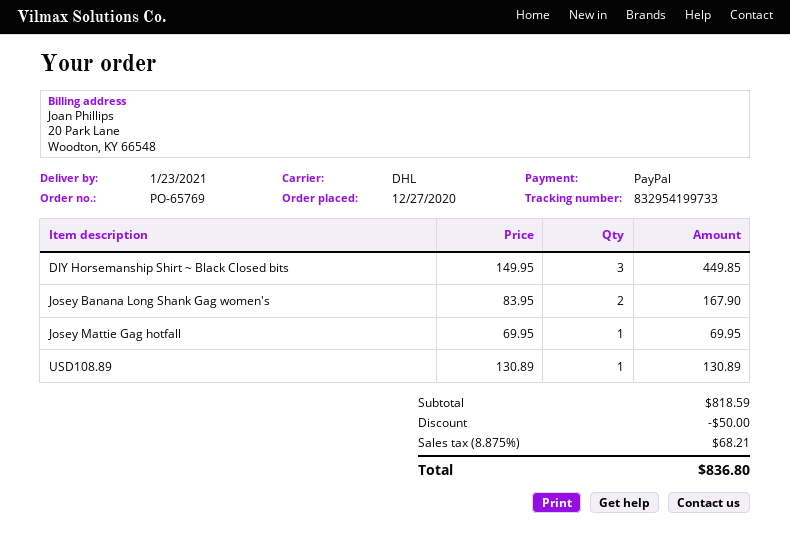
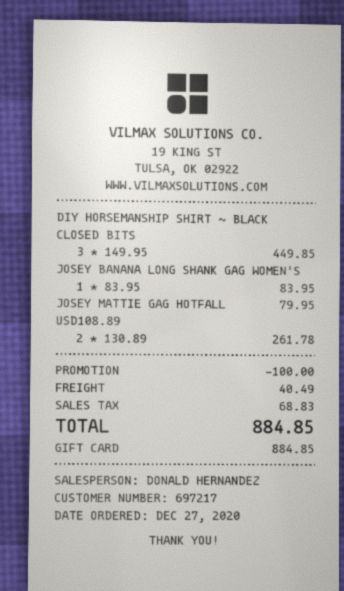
payment method: PayPal -> gift card
Josey Banana Long Shank Gag women's: 2 x 83.95 = 167.90 -> 1 x 83.95 = 83.95
Josey Mattie Gag hotfall: 1 x 69.95 = 69.95 -> 1 x 79.95 = 79.95
USD108.89: 1 x 130.89 = 130.89 -> 2 x 130.89 = 261.78
discount: 50.00 -> 100.00
shipping: none -> 40.49
tax: 68.21 -> 68.83
total: 836.80 -> 884.85

